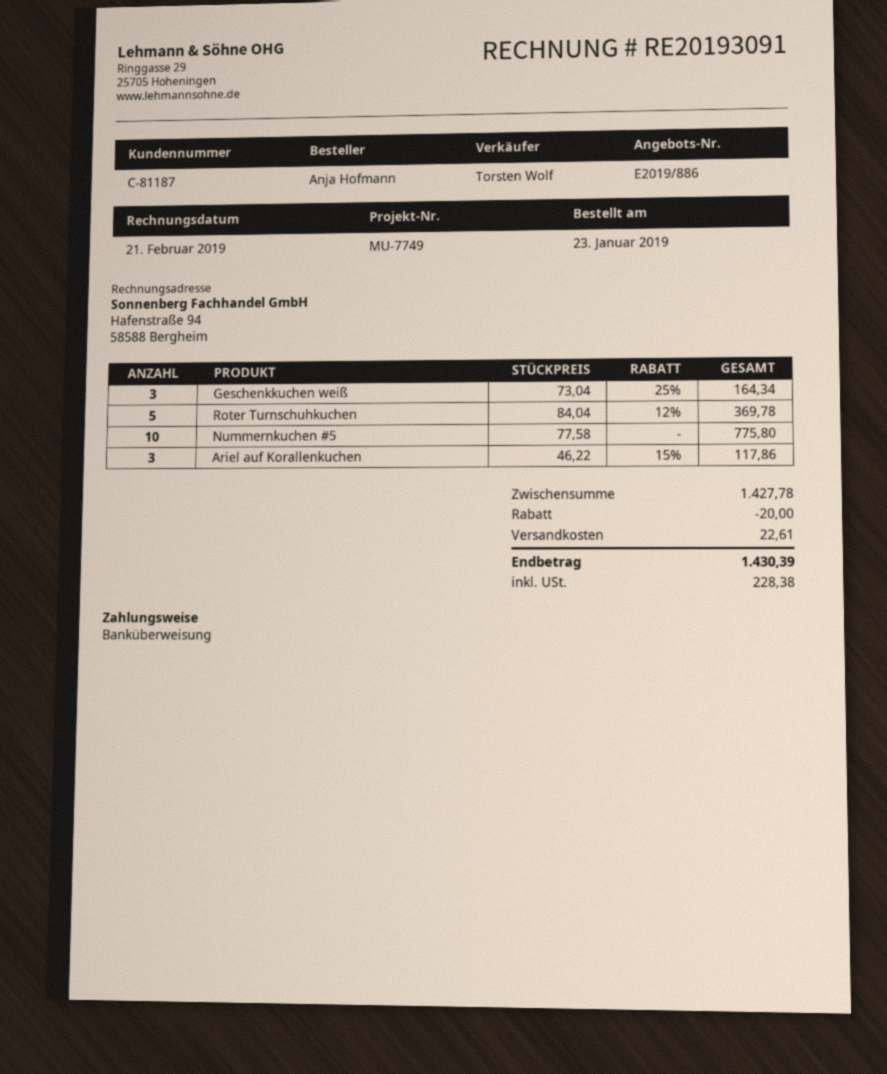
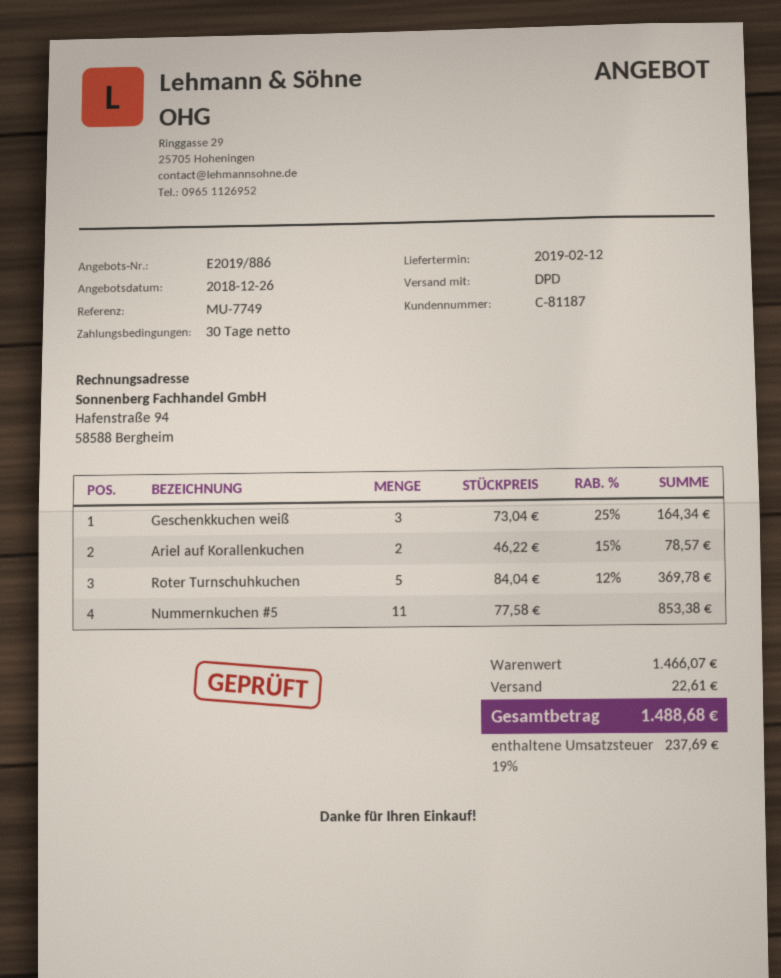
Nummernkuchen #5: 10 x 77.58 = 775.80 -> 11 x 77.58 = 853.38
Ariel auf Korallenkuchen: 3 x 46.22 - 15% = 117.86 -> 2 x 46.22 - 15% = 78.57
subtotal: 1427.78 -> 1466.07
discount: 20.00 -> none
tax: 228.38 -> 237.69
total: 1430.39 -> 1488.68

